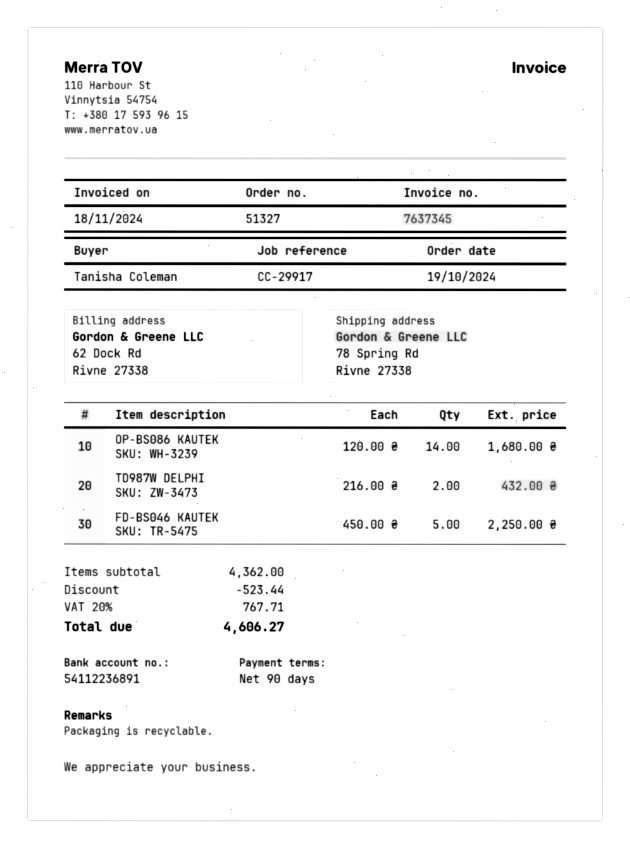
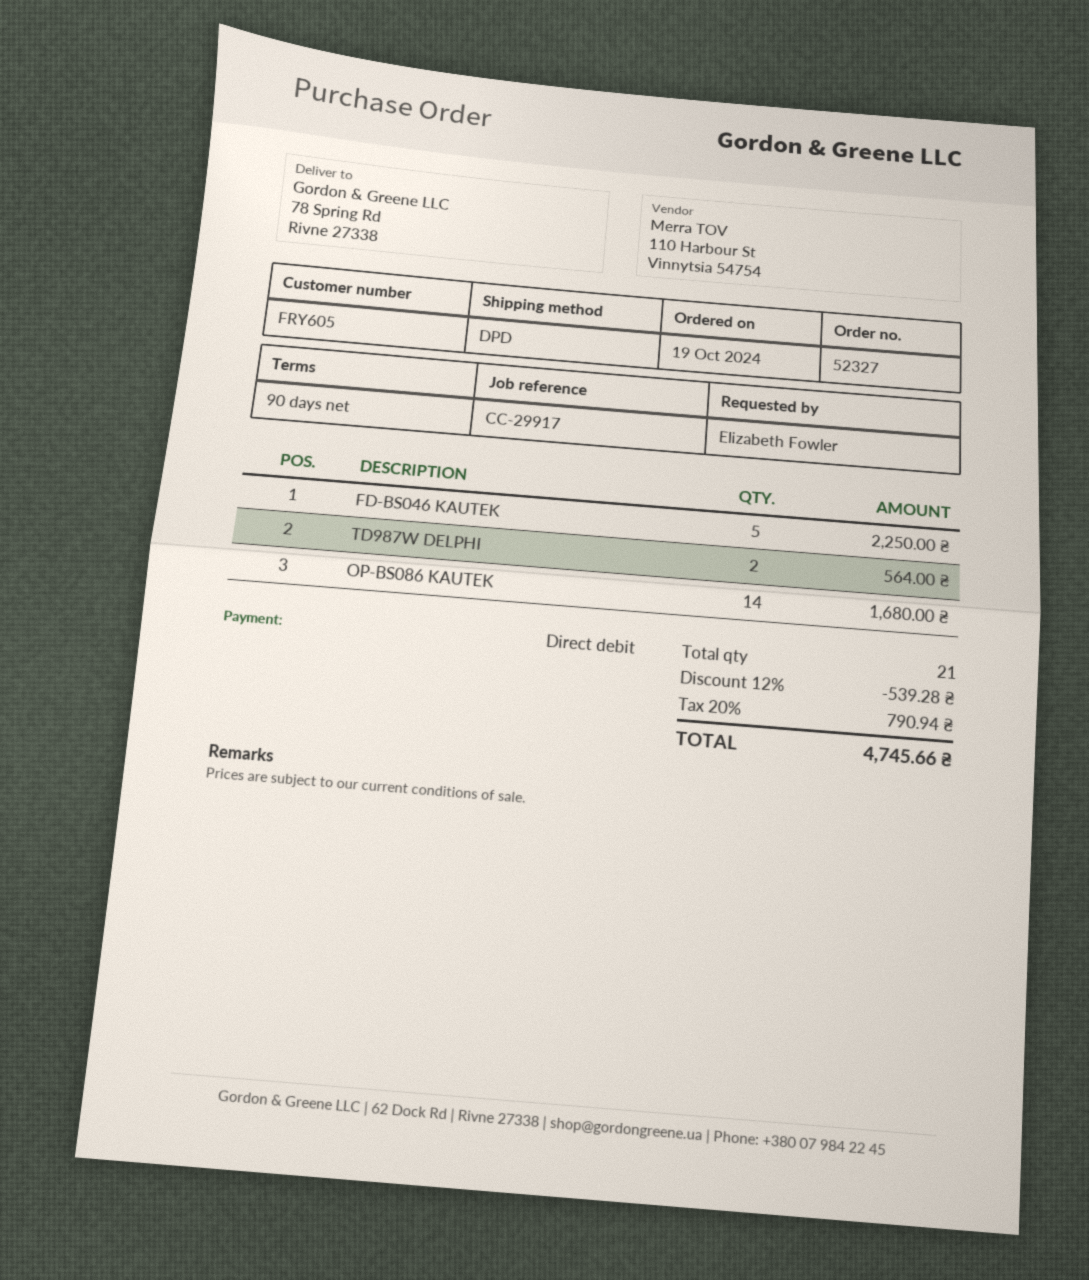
order number: 51327 -> 52327
ordered by: Tanisha Coleman -> Elizabeth Fowler
TD987W DELPHI: 2 for 432.00 -> 2 for 564.00
discount: 523.44 -> 539.28
tax: 20% = 767.71 -> 20% = 790.94
total: 4606.27 -> 4745.66

